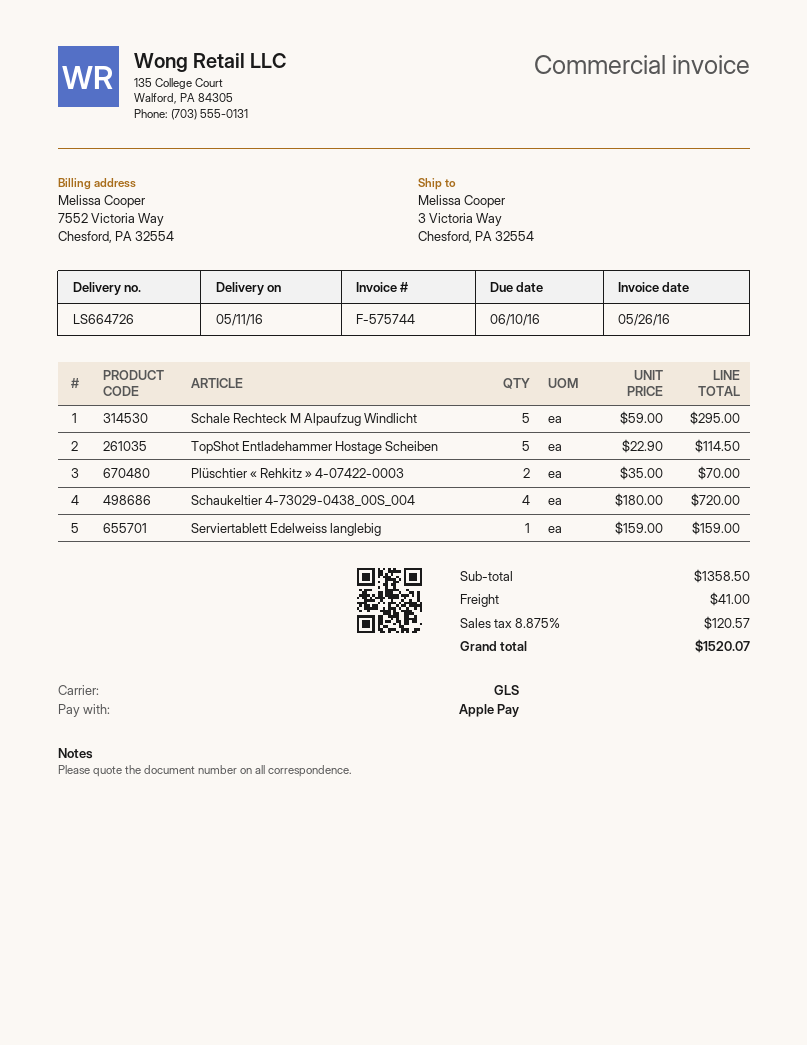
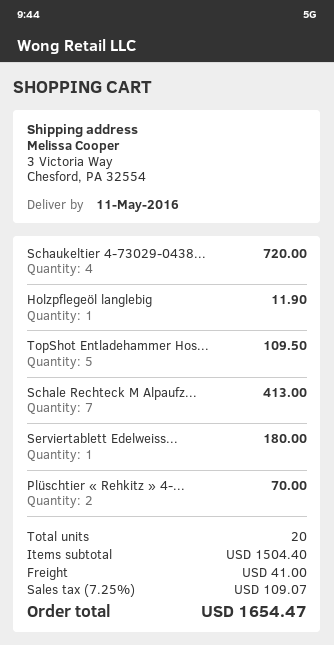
Schale Rechteck M Alpaufzug Windlicht: 5 for 295.00 -> 7 for 413.00
TopShot Entladehammer Hostage Scheiben: 5 for 114.50 -> 5 for 109.50
Serviertablett Edelweiss langlebig: 1 for 159.00 -> 1 for 180.00
Holzpflegeöl langlebig: none -> 1 for 11.90
subtotal: 1358.50 -> 1504.40
tax: 8.875% = 120.57 -> 7.25% = 109.07
total: 1520.07 -> 1654.47

